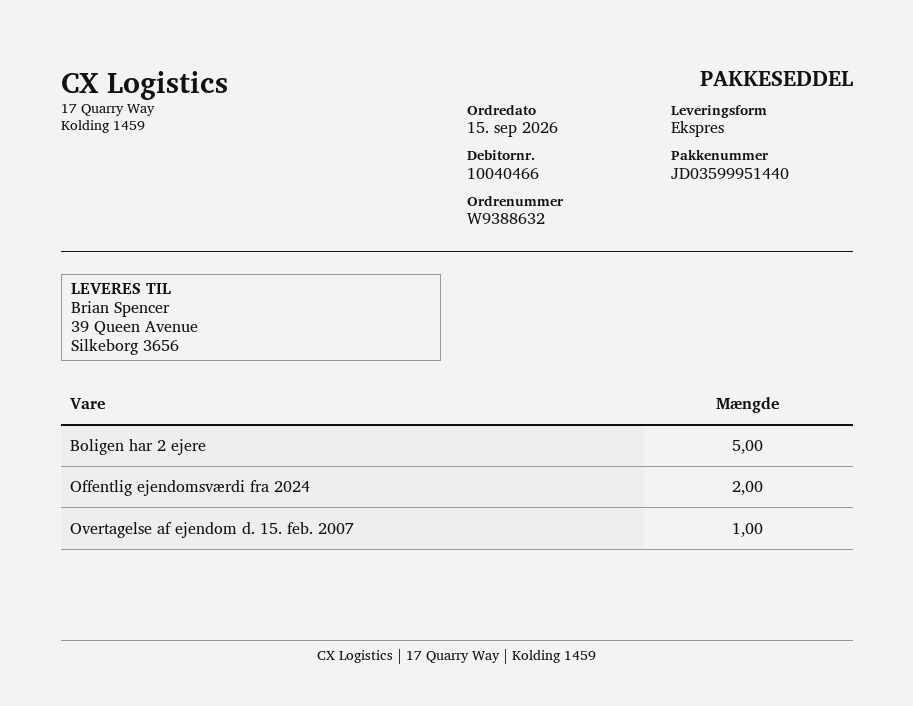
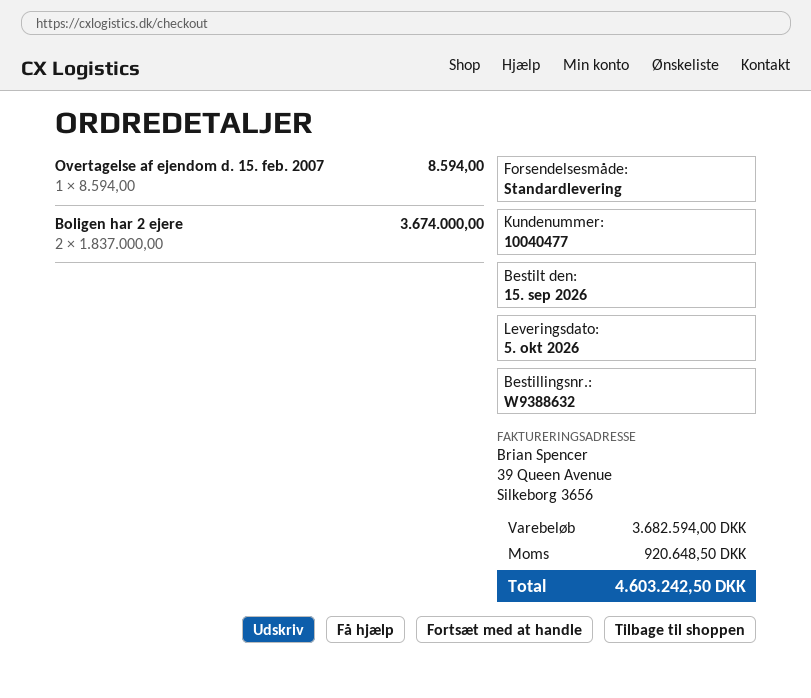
customer number: 10040466 -> 10040477
shipping method: express -> standard
Boligen har 2 ejere: 5 -> 2
Offentlig ejendomsværdi fra 2024: 2 -> none

